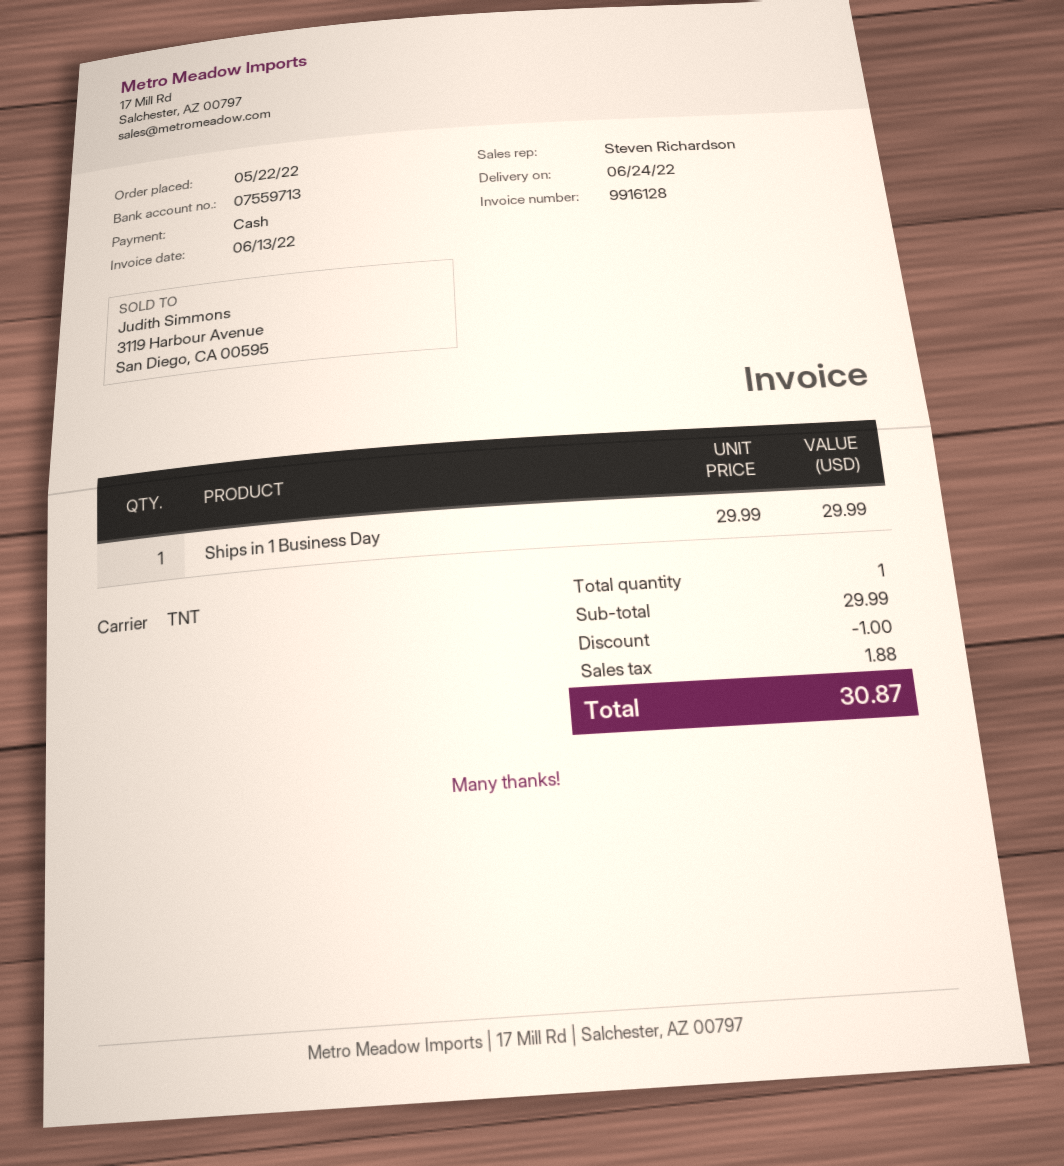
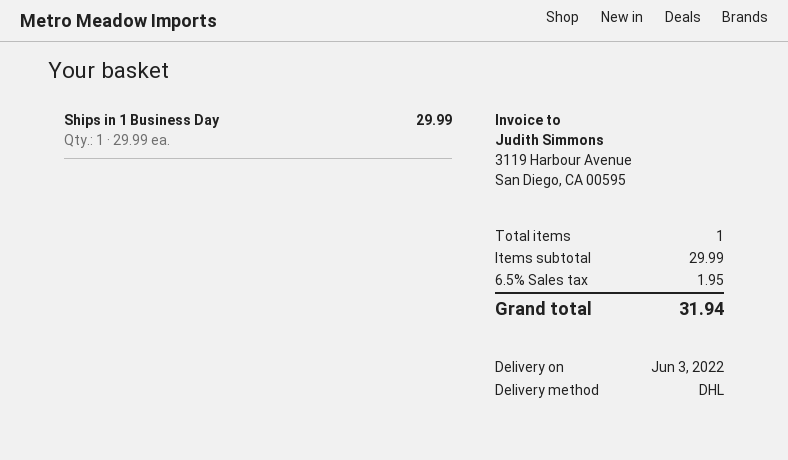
delivery date: 2022-06-24 -> 2022-06-03
shipping method: TNT -> DHL
discount: 1.00 -> none
tax: 1.88 -> 1.95
total: 30.87 -> 31.94

